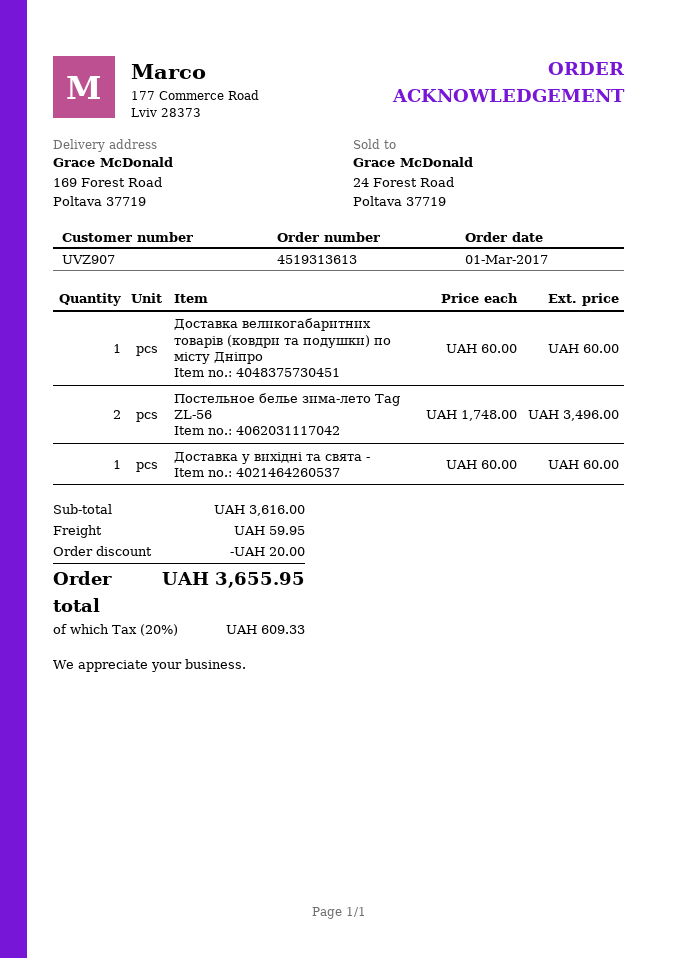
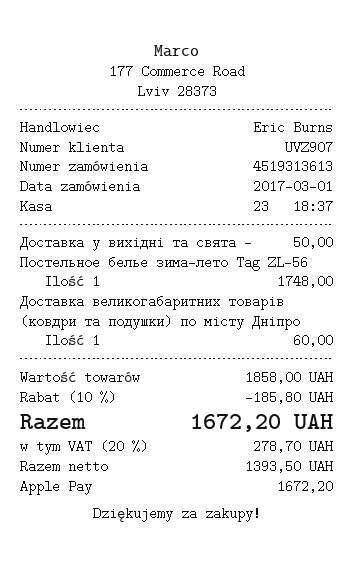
Постельное белье зима-лето Tag ZL-56: 2 for 3496.00 -> 1 for 1748.00
Доставка у вихідні та свята -: 1 for 60.00 -> 1 for 50.00
subtotal: 3616.00 -> 1858.00
discount: 20.00 -> 185.80
shipping: 59.95 -> none
tax: 20% = 609.33 -> 20% = 278.70
total: 3655.95 -> 1672.20

